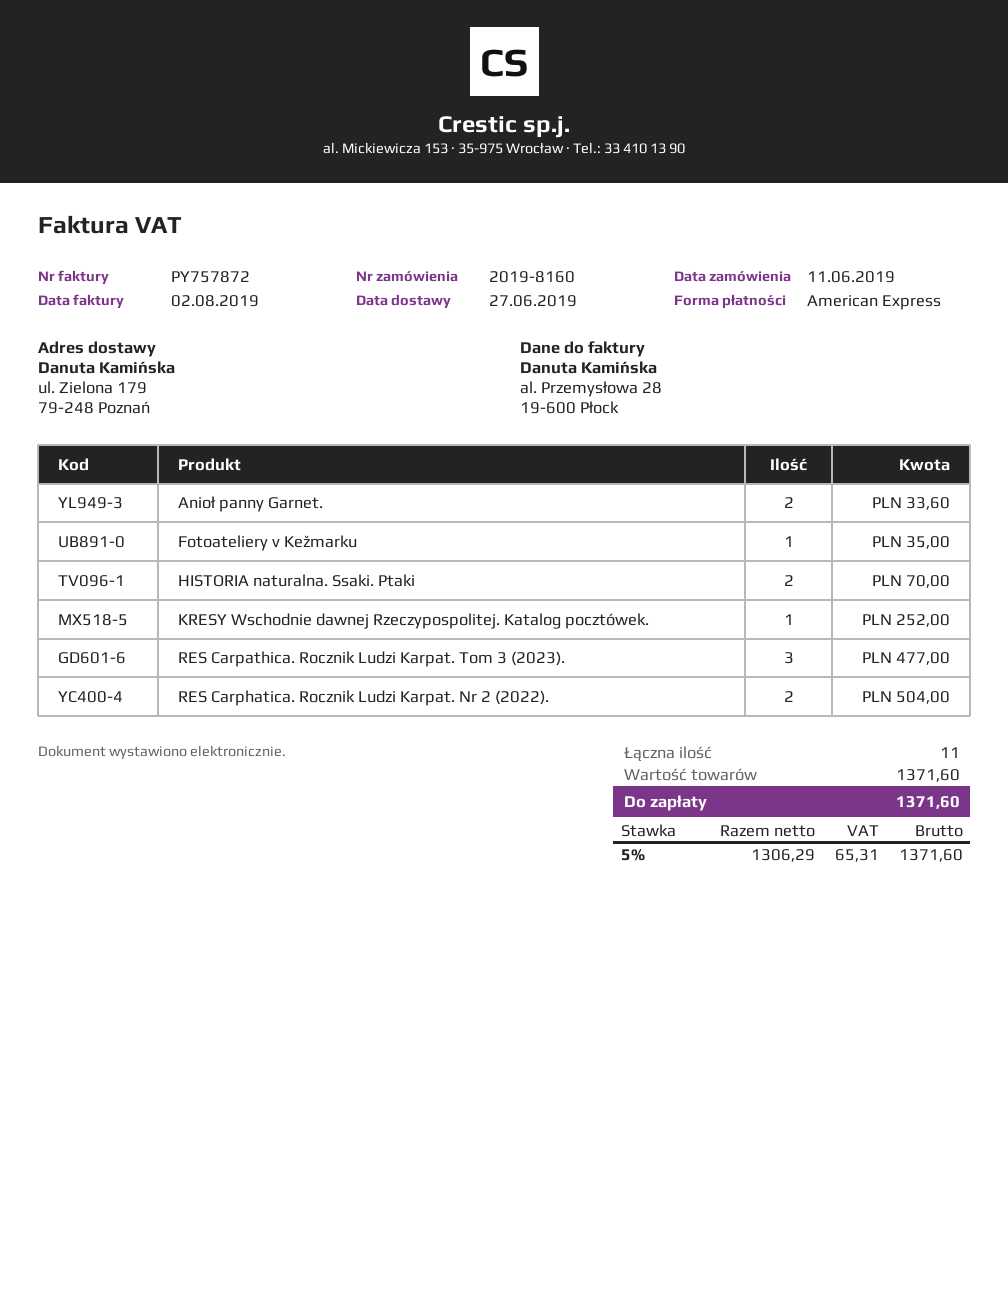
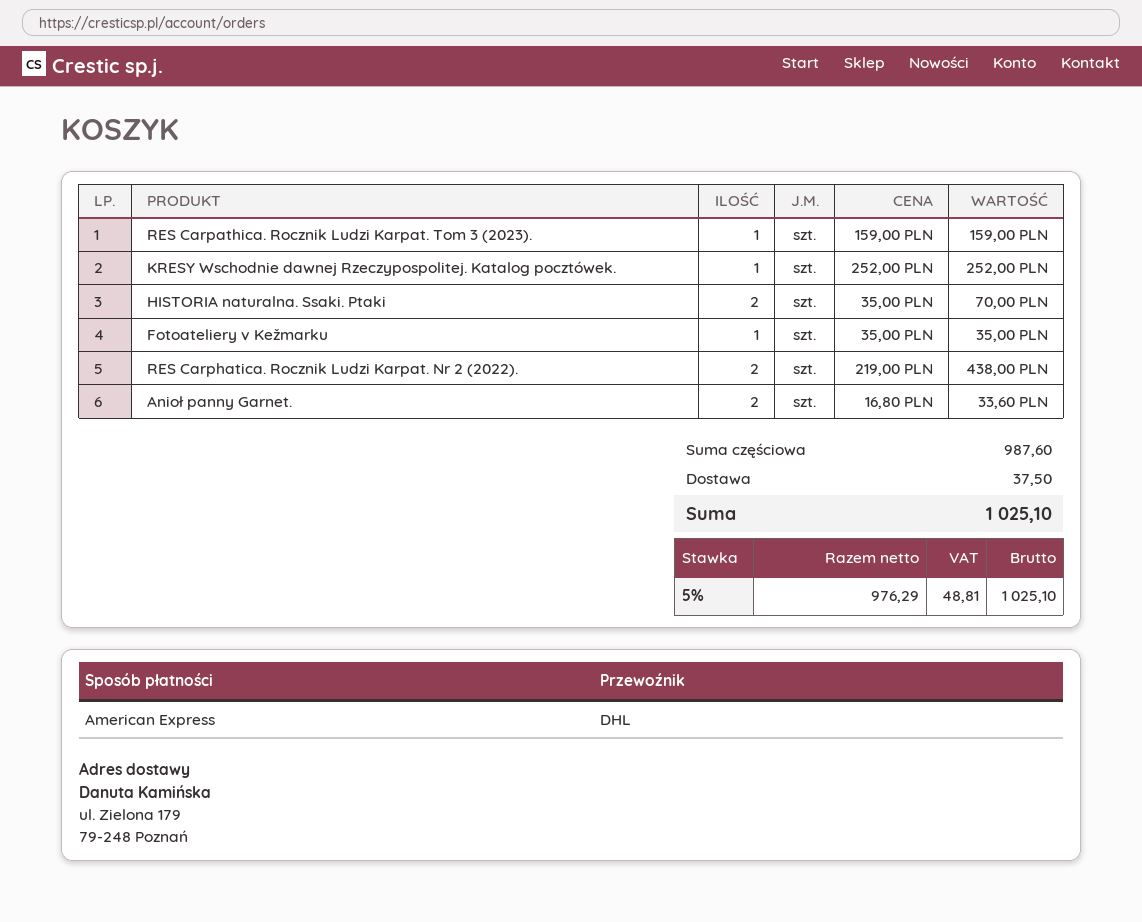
RES Carpathica. Rocznik Ludzi Karpat. Tom 3 (2023).: 3 for 477.00 -> 1 for 159.00
RES Carphatica. Rocznik Ludzi Karpat. Nr 2 (2022).: 2 for 504.00 -> 2 for 438.00
subtotal: 1371.60 -> 987.60
shipping: none -> 37.50
net: 1306.29 -> 976.29
tax: 5% = 65.31 -> 5% = 48.81
total: 1371.60 -> 1025.10

